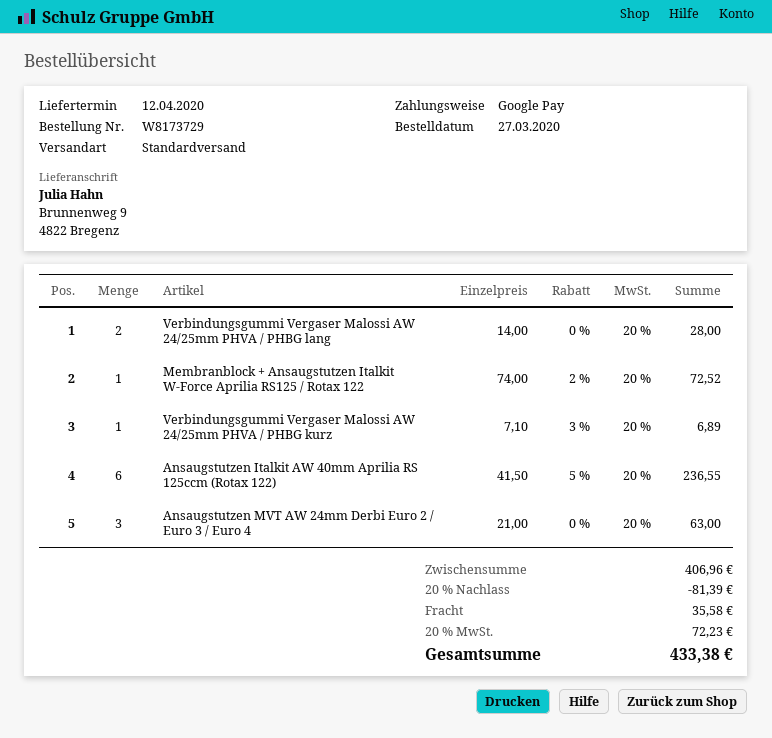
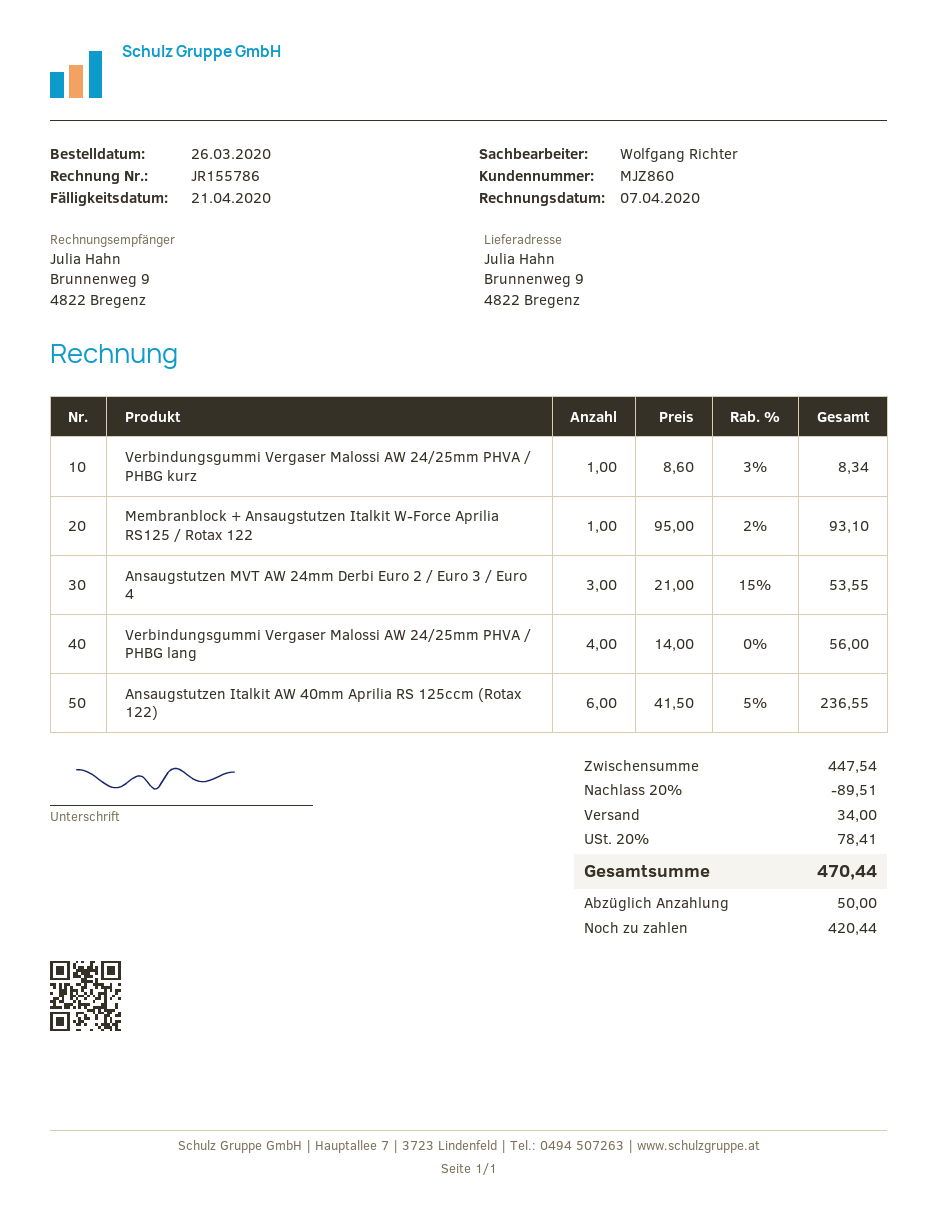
order date: 2020-03-27 -> 2020-03-26
Verbindungsgummi Vergaser Malossi AW 24/25mm PHVA / PHBG lang: 2 x 14.00 = 28.00 -> 4 x 14.00 = 56.00
Membranblock + Ansaugstutzen Italkit W-Force Aprilia RS125 / Rotax 122: 1 x 74.00 - 2% = 72.52 -> 1 x 95.00 - 2% = 93.10
Verbindungsgummi Vergaser Malossi AW 24/25mm PHVA / PHBG kurz: 1 x 7.10 - 3% = 6.89 -> 1 x 8.60 - 3% = 8.34
Ansaugstutzen MVT AW 24mm Derbi Euro 2 / Euro 3 / Euro 4: 3 x 21.00 = 63.00 -> 3 x 21.00 - 15% = 53.55
subtotal: 406.96 -> 447.54
discount: 20% = 81.39 -> 20% = 89.51
shipping: 35.58 -> 34.00
tax: 20% = 72.23 -> 20% = 78.41
total: 433.38 -> 470.44

